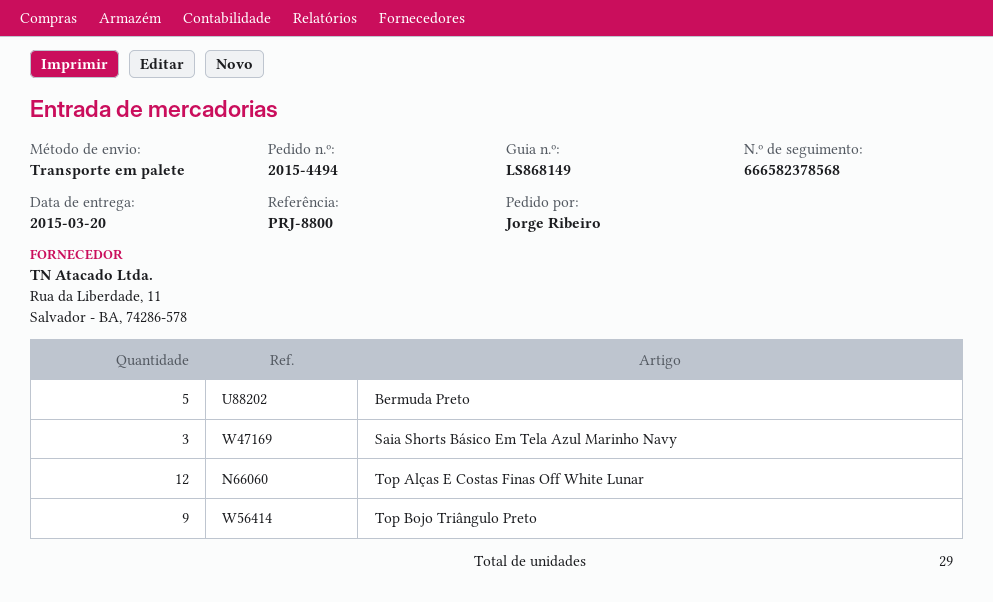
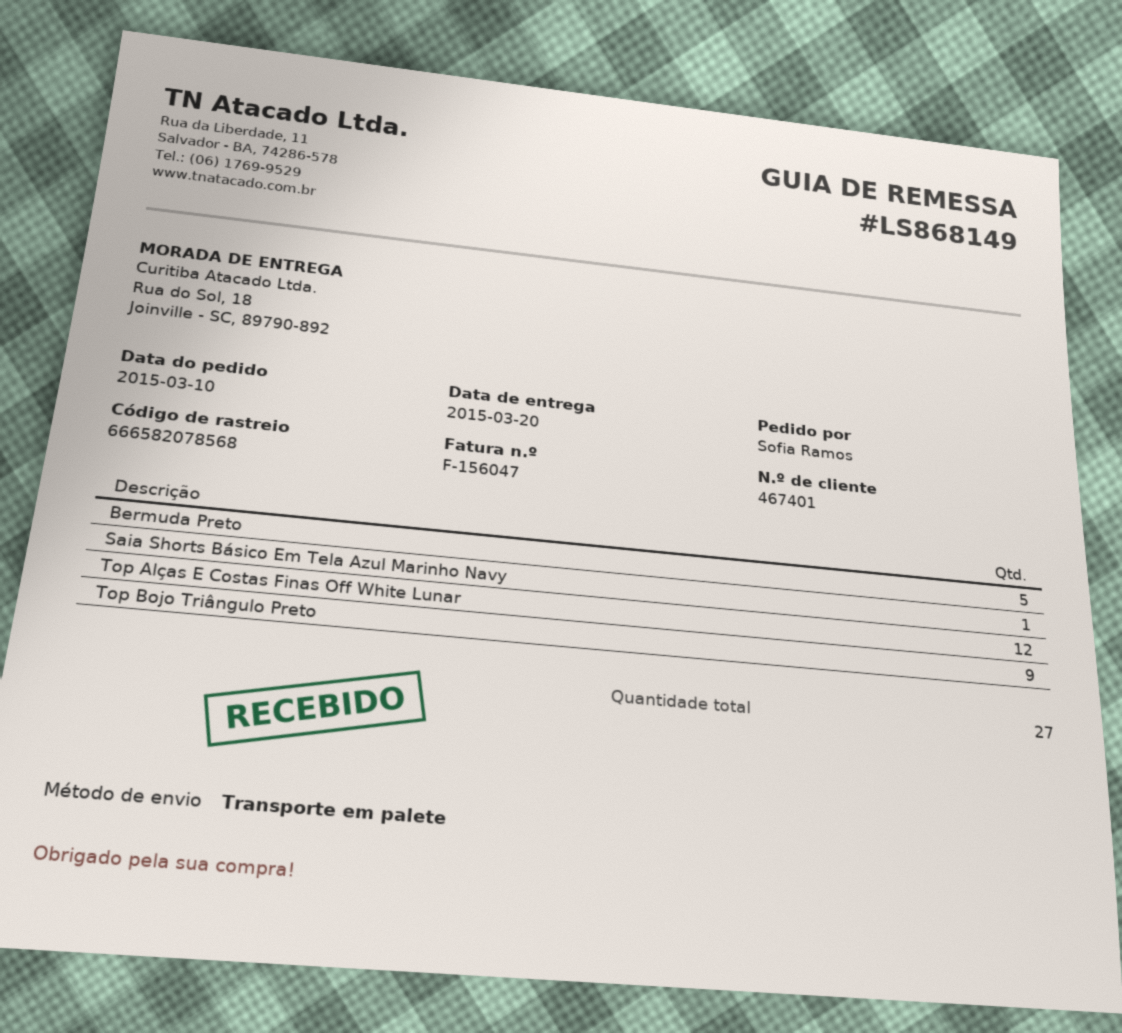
ordered by: Jorge Ribeiro -> Sofia Ramos
tracking number: 666582378568 -> 666582078568
Saia Shorts Básico Em Tela Azul Marinho Navy: 3 -> 1
total quantity: 29 -> 27

